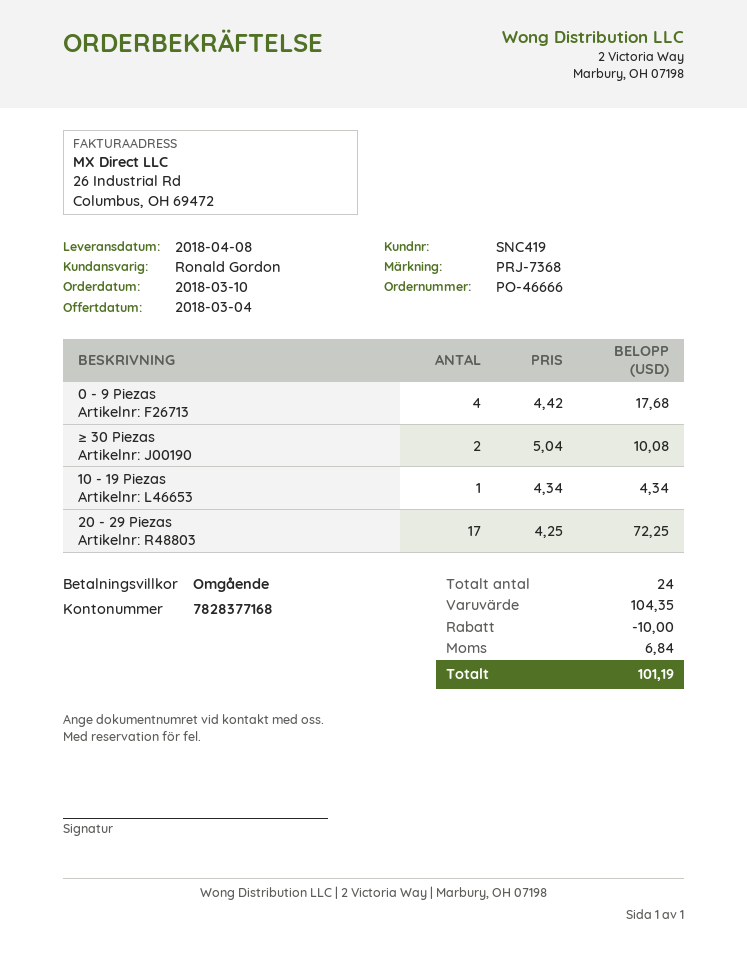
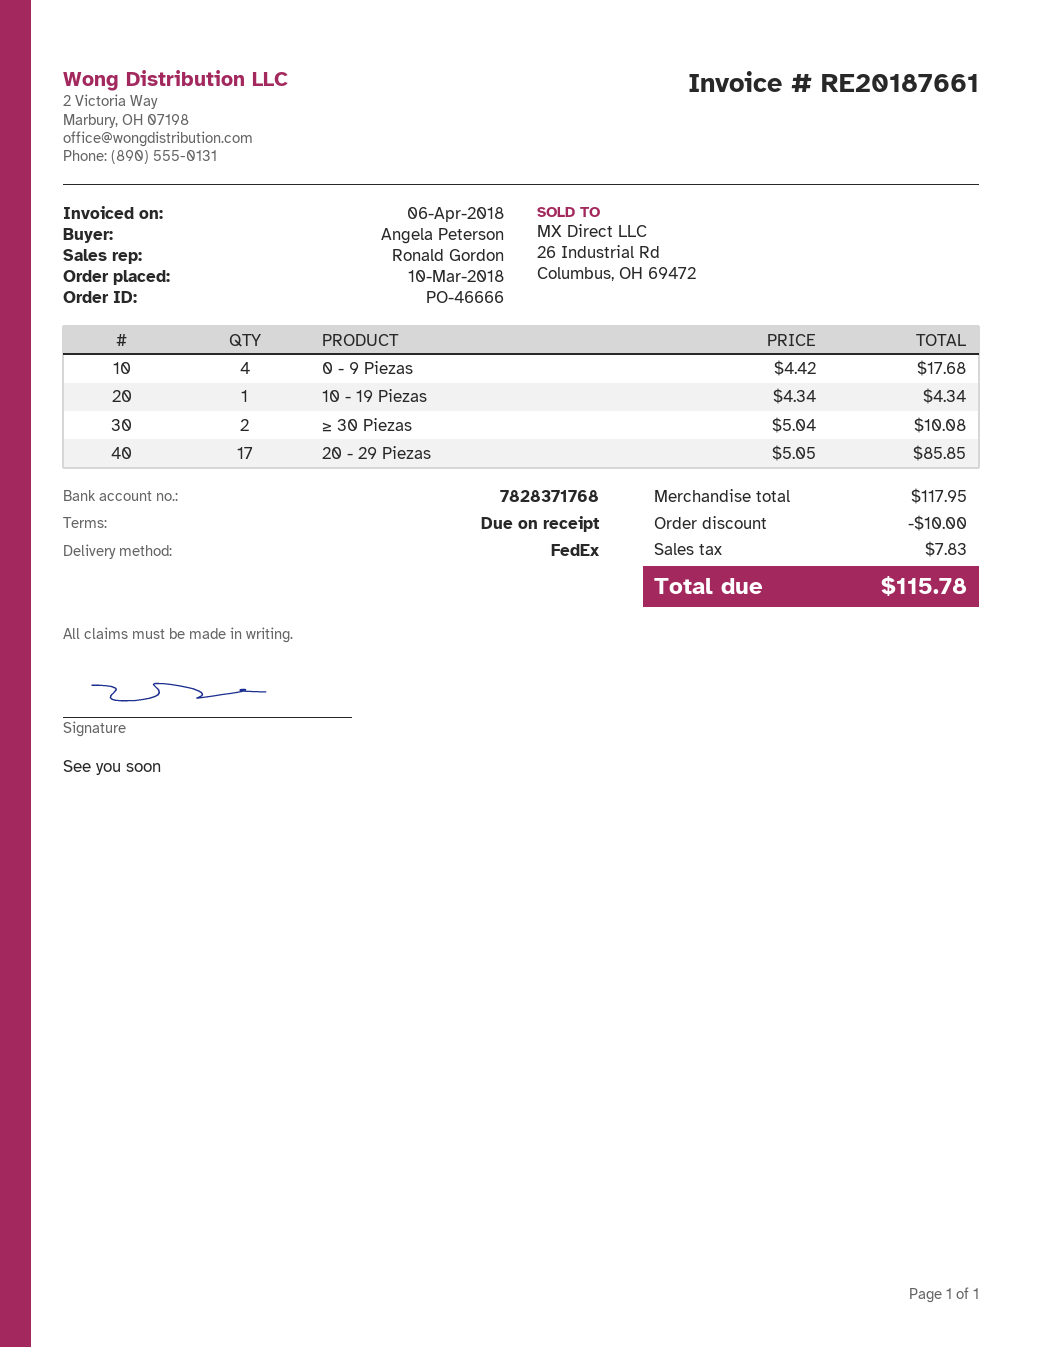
bank account: 7828377168 -> 7828371768
20 - 29 Piezas: 17 x 4.25 = 72.25 -> 17 x 5.05 = 85.85
subtotal: 104.35 -> 117.95
tax: 6.84 -> 7.83
total: 101.19 -> 115.78

